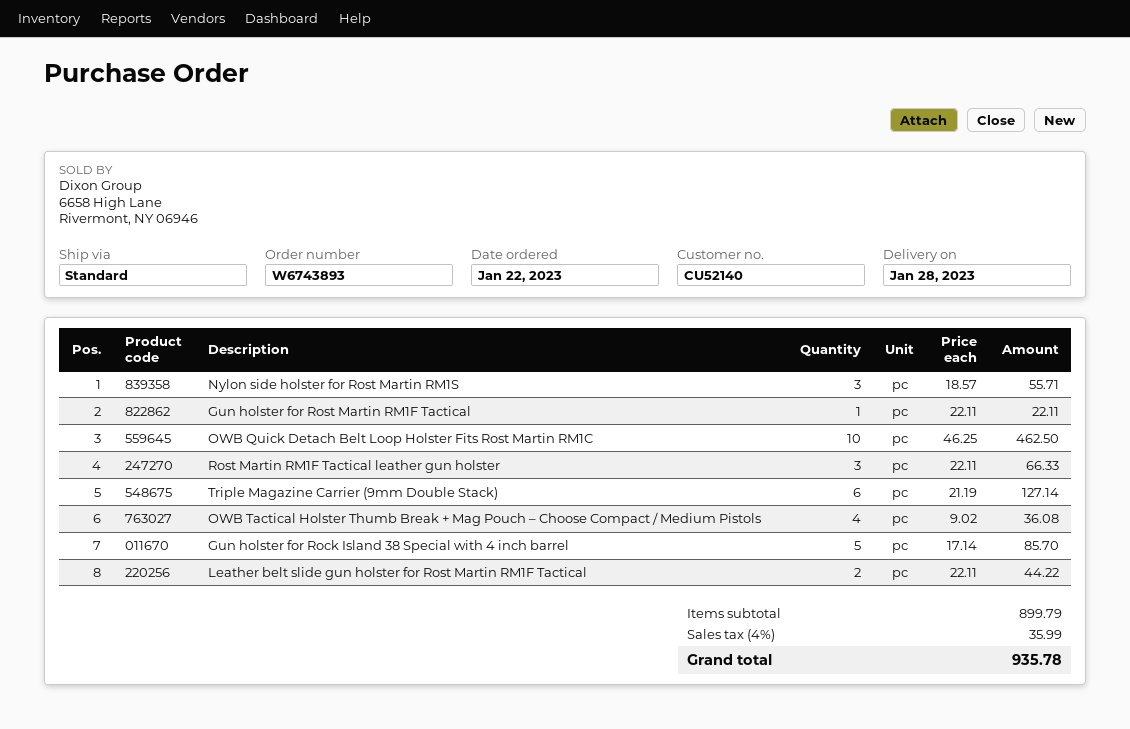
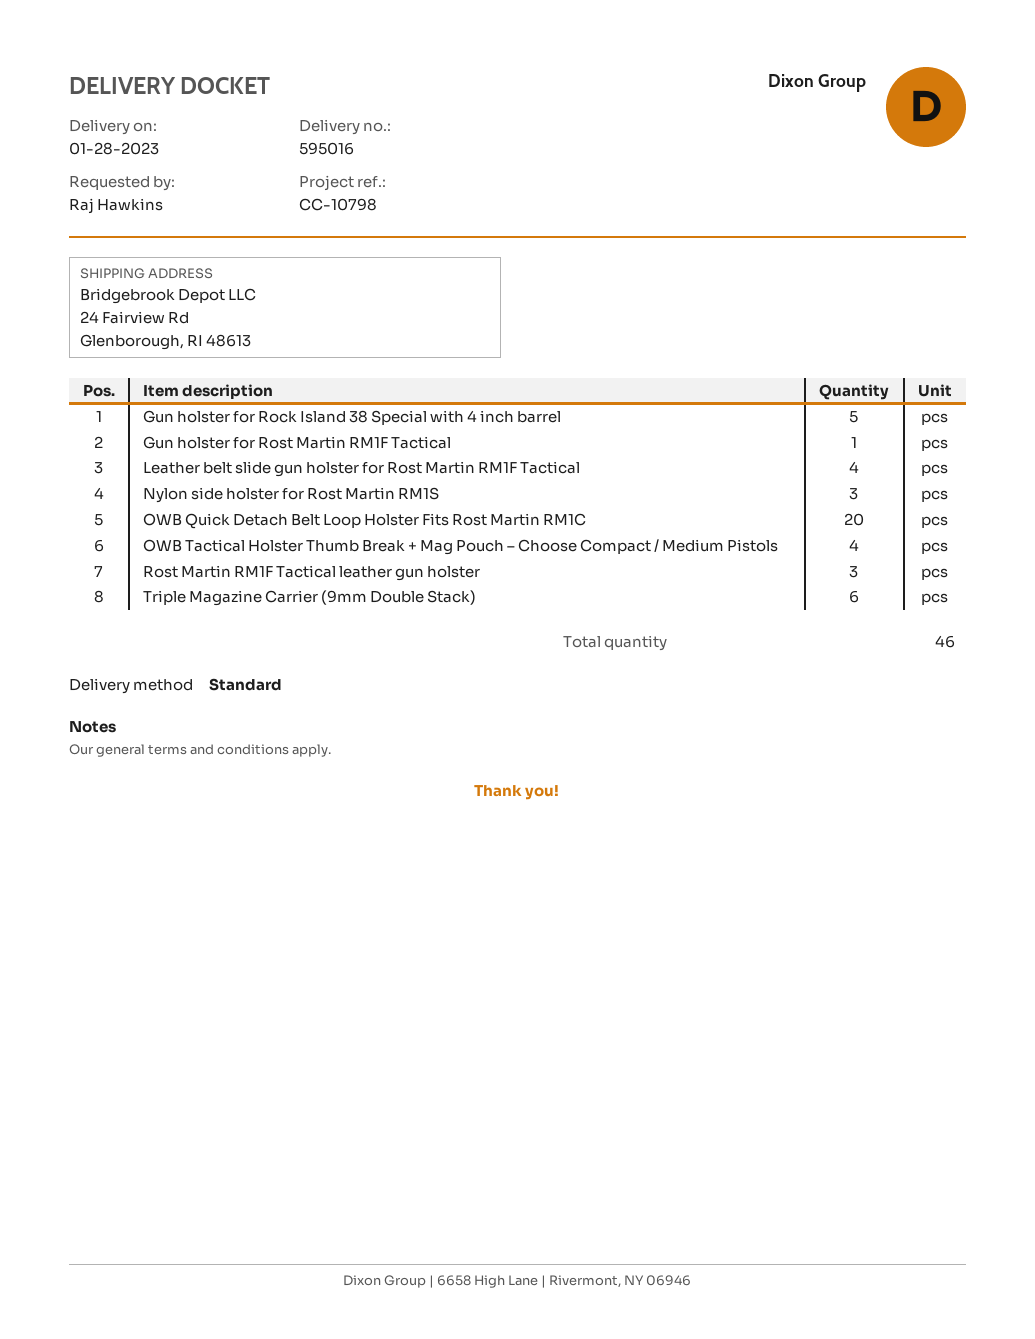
OWB Quick Detach Belt Loop Holster Fits Rost Martin RM1C: 10 -> 20
Leather belt slide gun holster for Rost Martin RM1F Tactical: 2 -> 4

